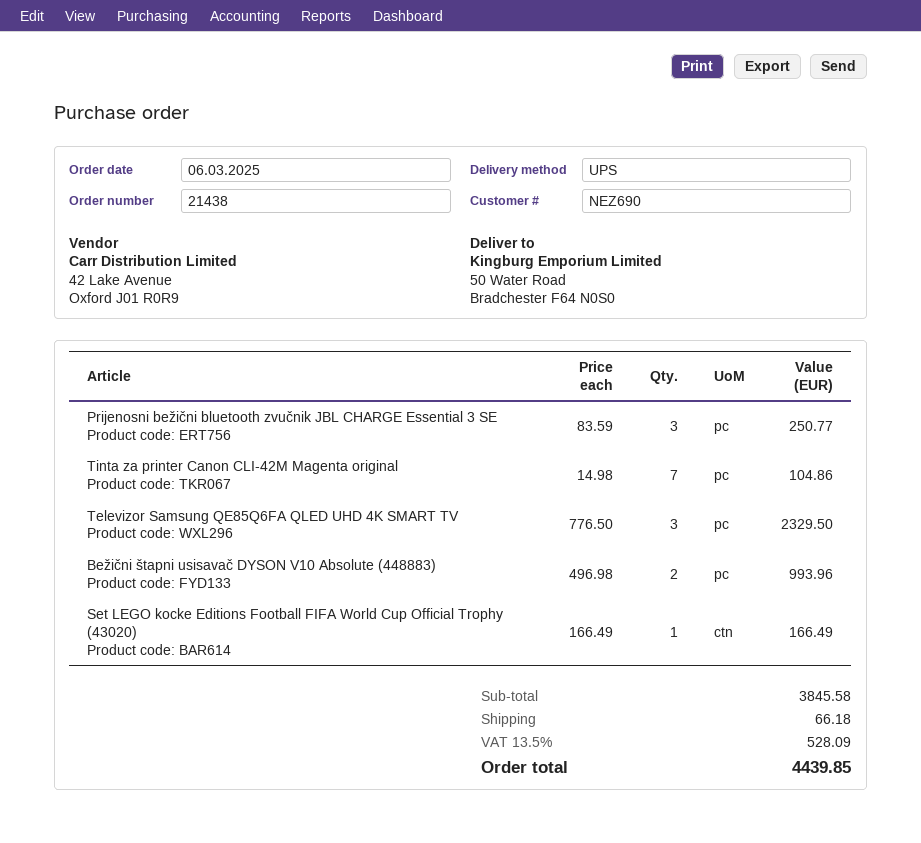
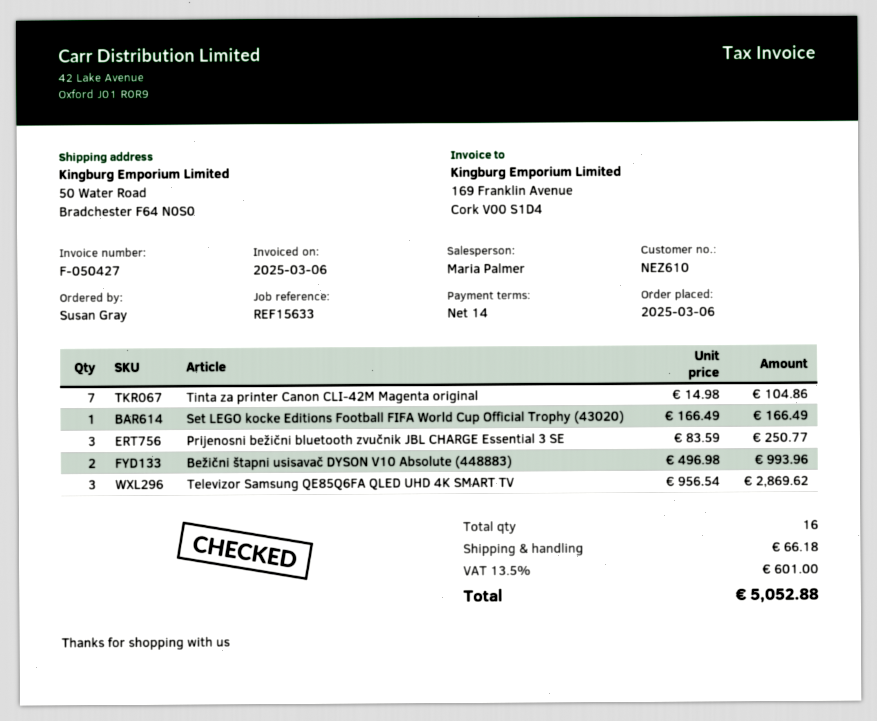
customer number: NEZ690 -> NEZ610
Televizor Samsung QE85Q6FA QLED UHD 4K SMART TV: 3 x 776.50 = 2329.50 -> 3 x 956.54 = 2869.62
tax: 13.5% = 528.09 -> 13.5% = 601.00
total: 4439.85 -> 5052.88

